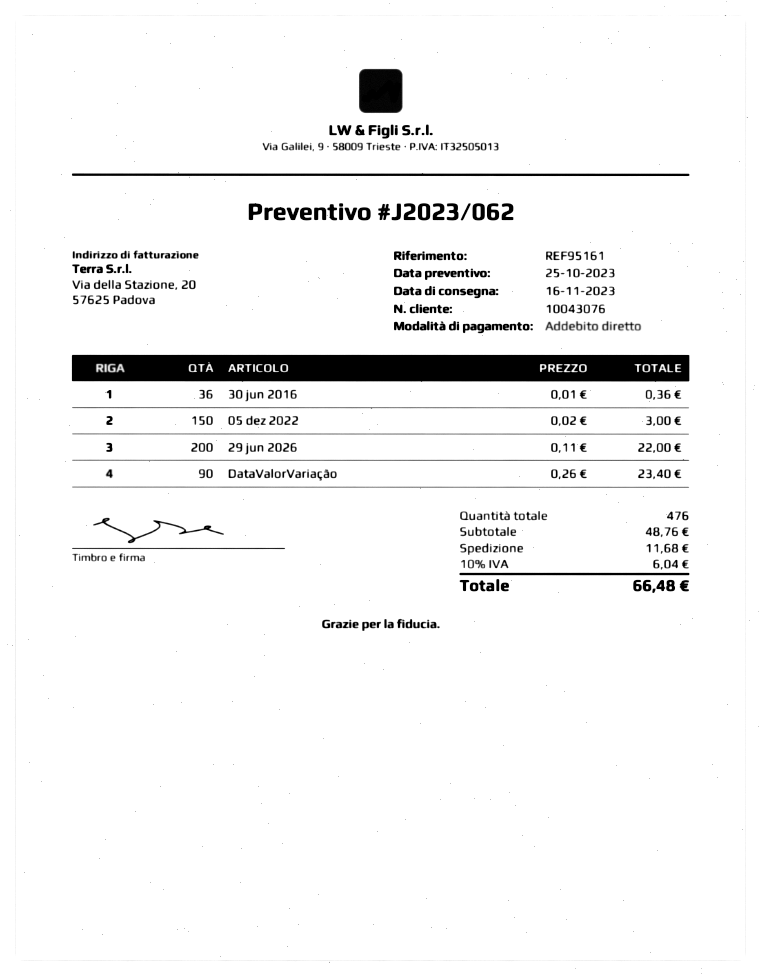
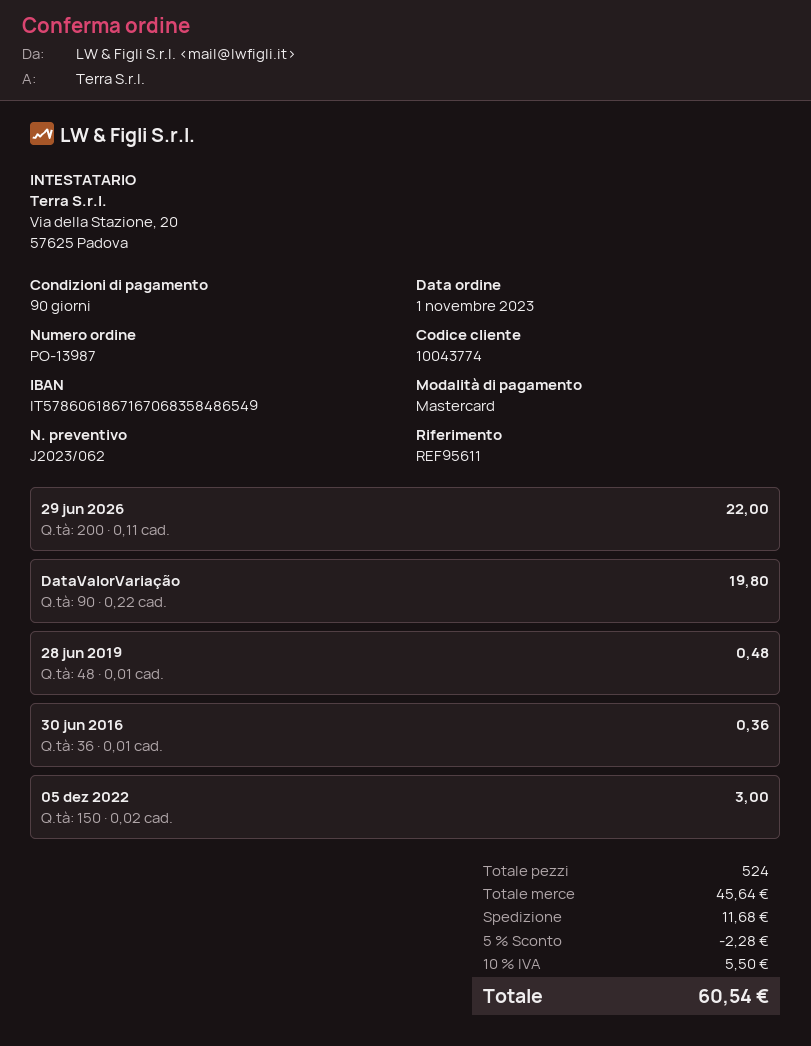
customer number: 10043076 -> 10043774
reference: REF95161 -> REF95611
payment method: direct debit -> Mastercard
DataValorVariação: 90 x 0.26 = 23.40 -> 90 x 0.22 = 19.80
28 jun 2019: none -> 48 x 0.01 = 0.48
total quantity: 476 -> 524
subtotal: 48.76 -> 45.64
discount: none -> 5% = 2.28
tax: 10% = 6.04 -> 10% = 5.50
total: 66.48 -> 60.54

